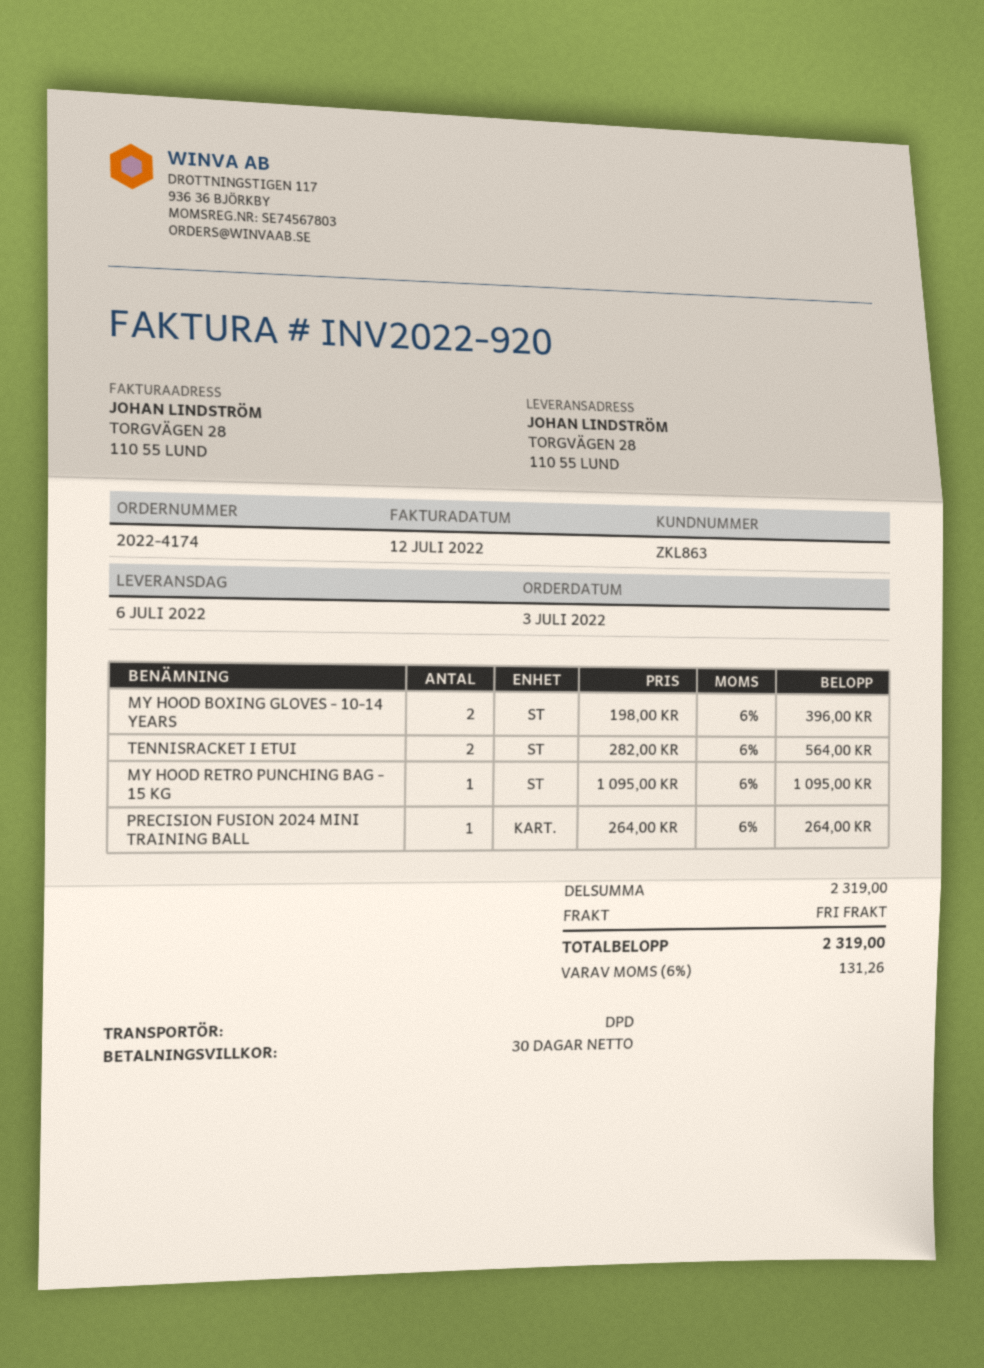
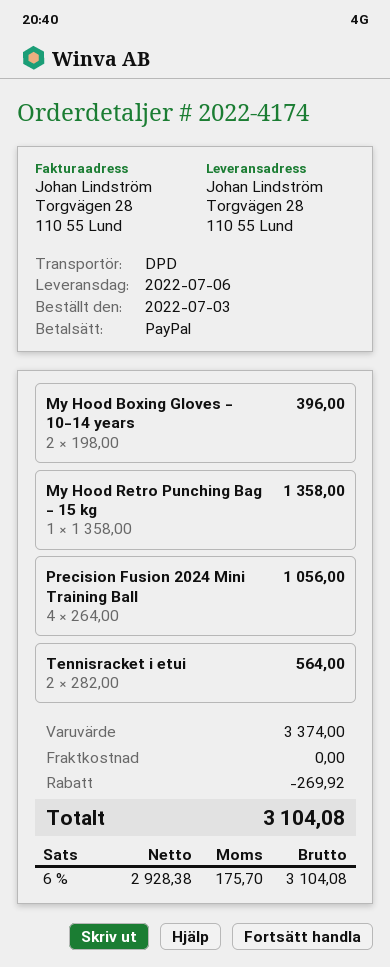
MY HOOD RETRO PUNCHING BAG - 15 KG: 1 x 1095.00 = 1095.00 -> 1 x 1358.00 = 1358.00
PRECISION FUSION 2024 MINI TRAINING BALL: 1 x 264.00 = 264.00 -> 4 x 264.00 = 1056.00
subtotal: 2319.00 -> 3374.00
discount: none -> 269.92
tax: 6% = 131.26 -> 6% = 175.70
total: 2319.00 -> 3104.08

